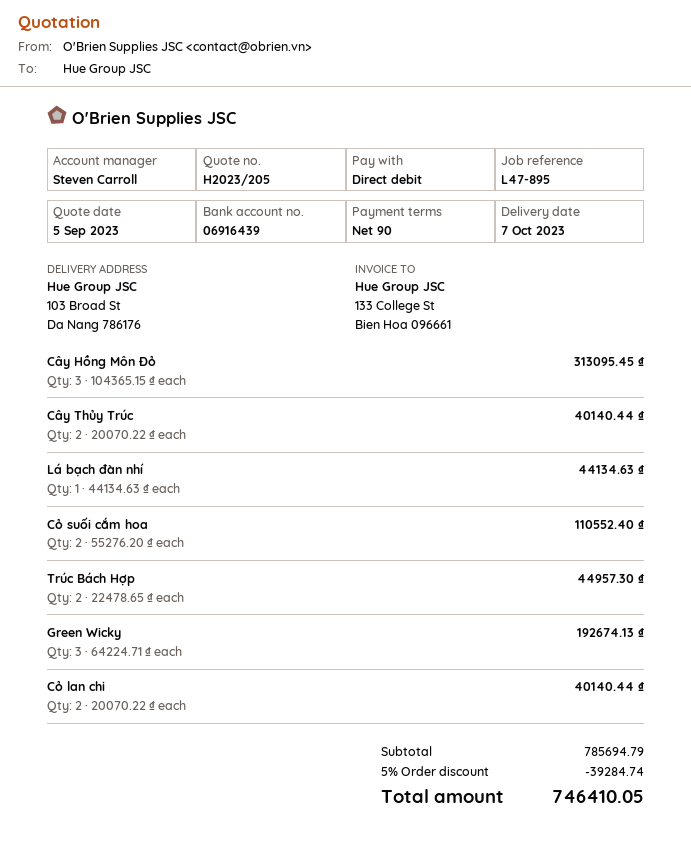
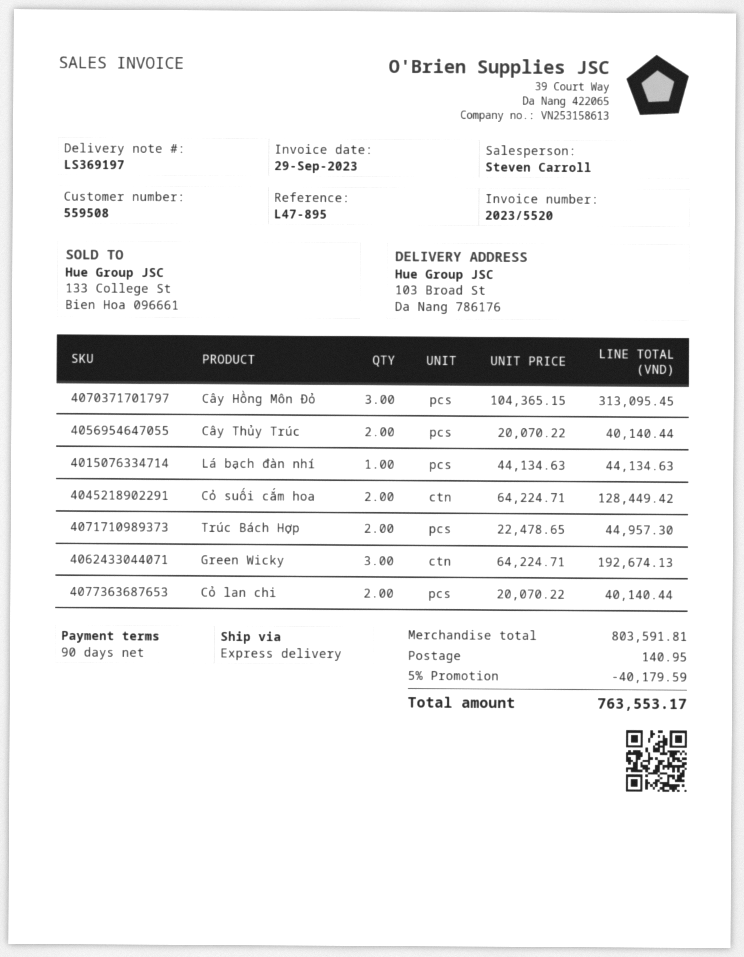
Cỏ suối cắm hoa: 2 x 55276.20 = 110552.40 -> 2 x 64224.71 = 128449.42
subtotal: 785694.79 -> 803591.81
discount: 5% = 39284.74 -> 5% = 40179.59
shipping: none -> 140.95
total: 746410.05 -> 763553.17

